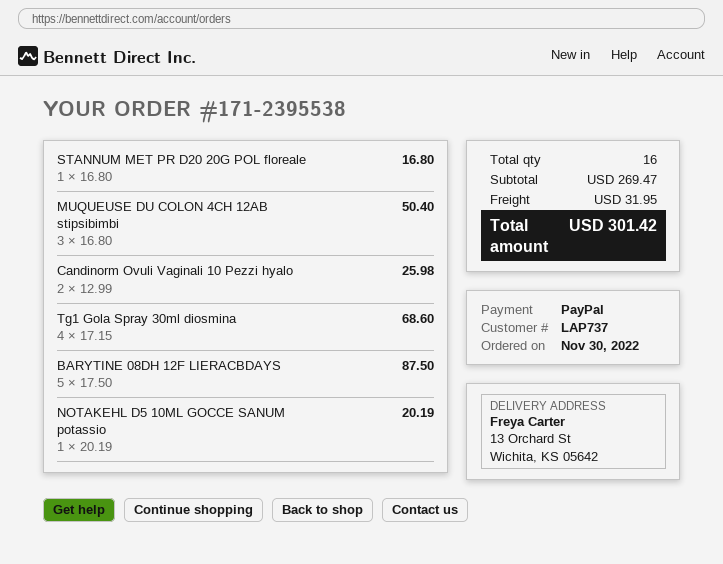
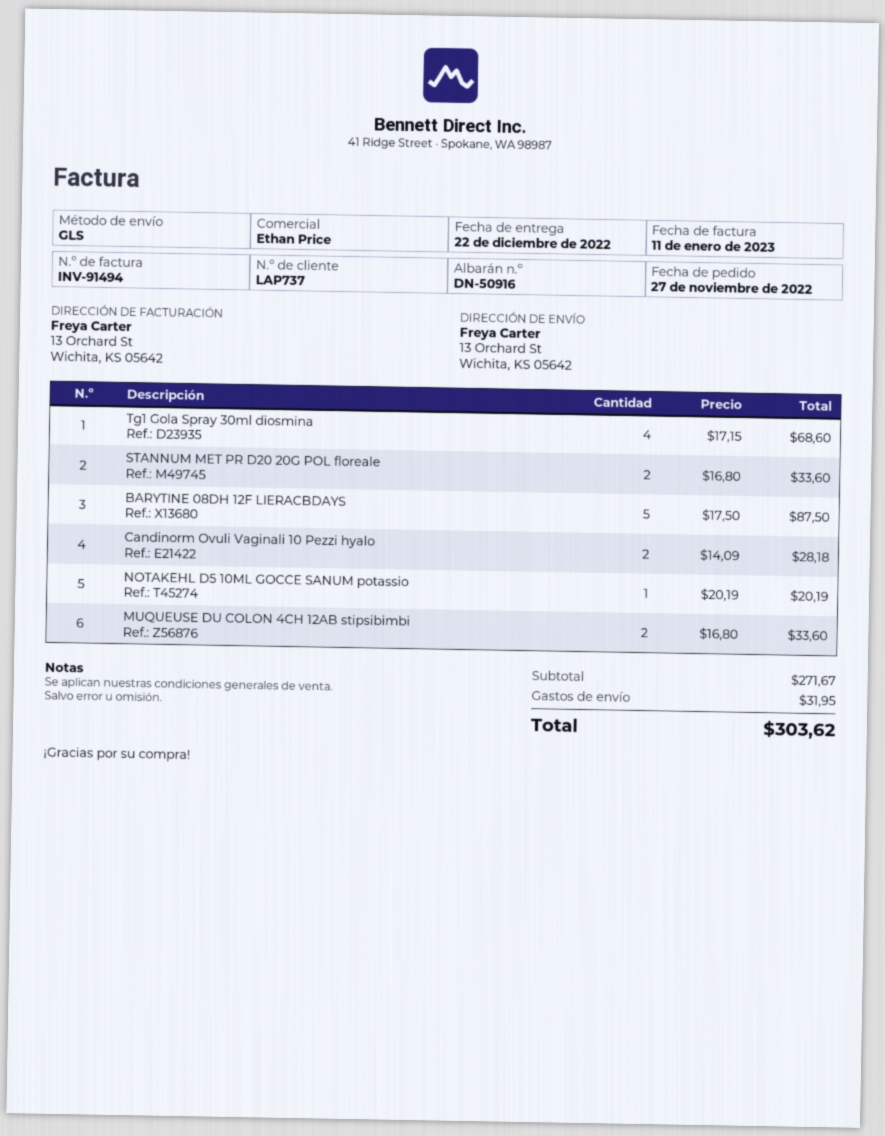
order date: 2022-11-30 -> 2022-11-27
STANNUM MET PR D20 20G POL floreale: 1 x 16.80 = 16.80 -> 2 x 16.80 = 33.60
MUQUEUSE DU COLON 4CH 12AB stipsibimbi: 3 x 16.80 = 50.40 -> 2 x 16.80 = 33.60
Candinorm Ovuli Vaginali 10 Pezzi hyalo: 2 x 12.99 = 25.98 -> 2 x 14.09 = 28.18
subtotal: 269.47 -> 271.67
total: 301.42 -> 303.62

